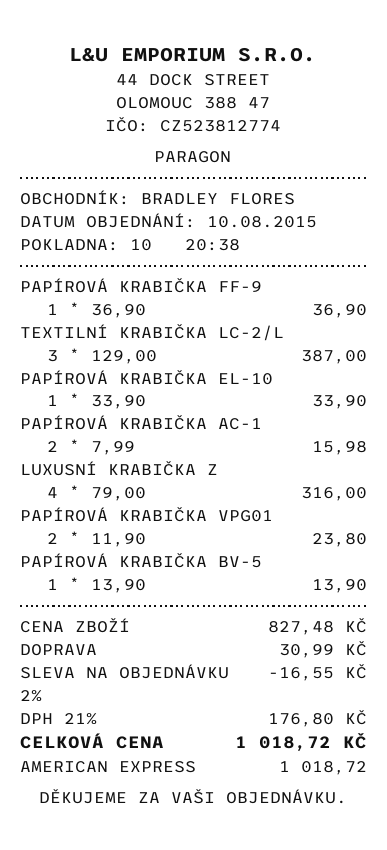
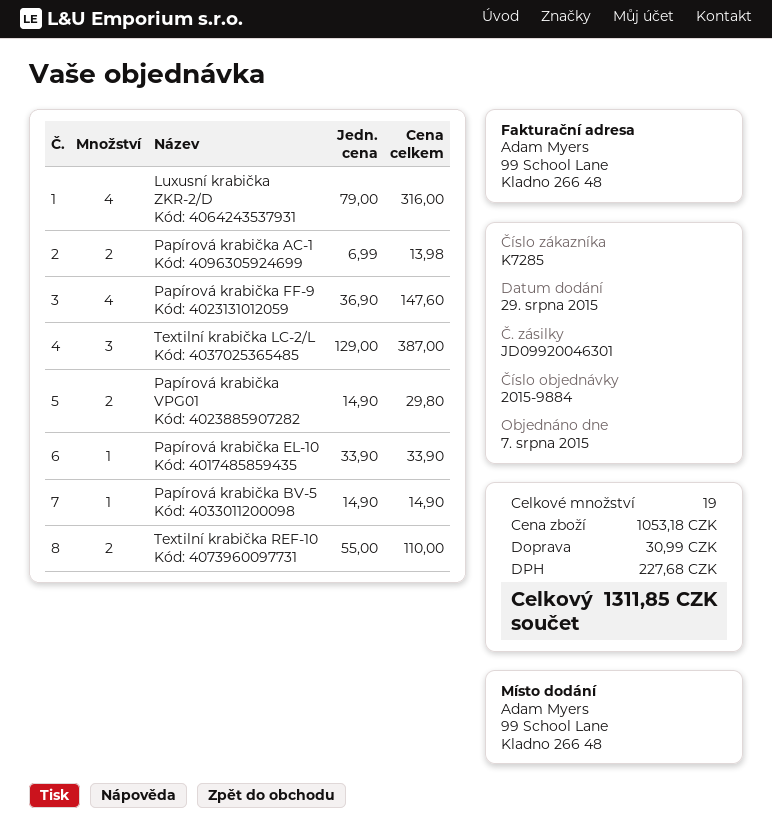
order date: 2015-08-10 -> 2015-08-07
PAPÍROVÁ KRABIČKA FF-9: 1 x 36.90 = 36.90 -> 4 x 36.90 = 147.60
PAPÍROVÁ KRABIČKA AC-1: 2 x 7.99 = 15.98 -> 2 x 6.99 = 13.98
PAPÍROVÁ KRABIČKA VPG01: 2 x 11.90 = 23.80 -> 2 x 14.90 = 29.80
PAPÍROVÁ KRABIČKA BV-5: 1 x 13.90 = 13.90 -> 1 x 14.90 = 14.90
Textilní krabička REF-10: none -> 2 x 55.00 = 110.00
subtotal: 827.48 -> 1053.18
discount: 2% = 16.55 -> none
tax: 176.80 -> 227.68
total: 1018.72 -> 1311.85

